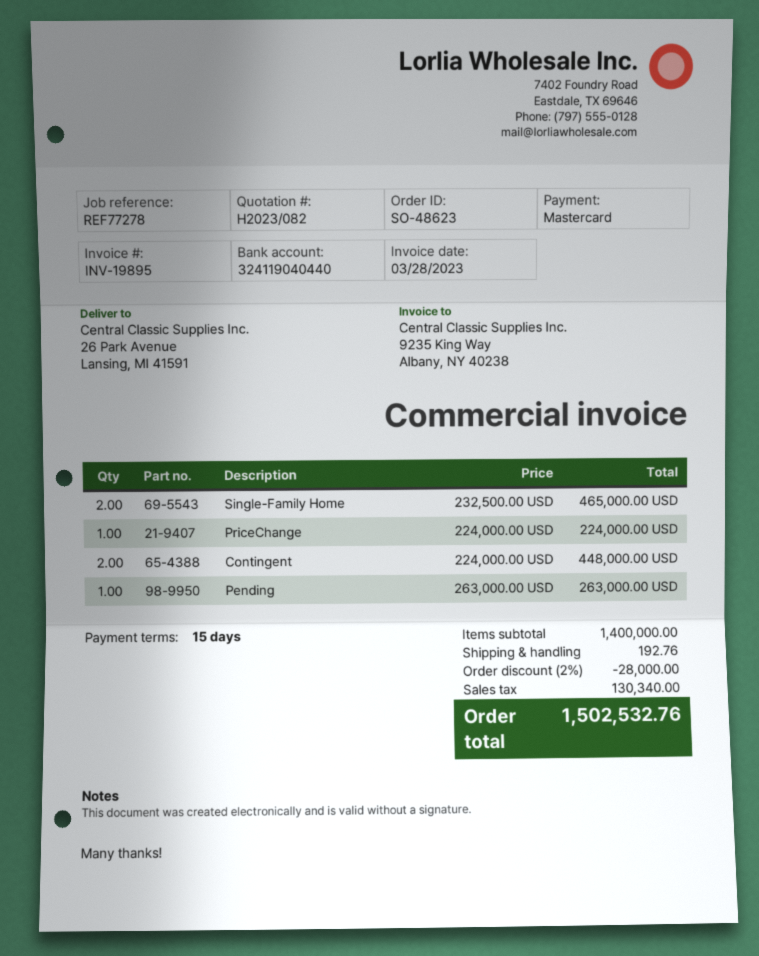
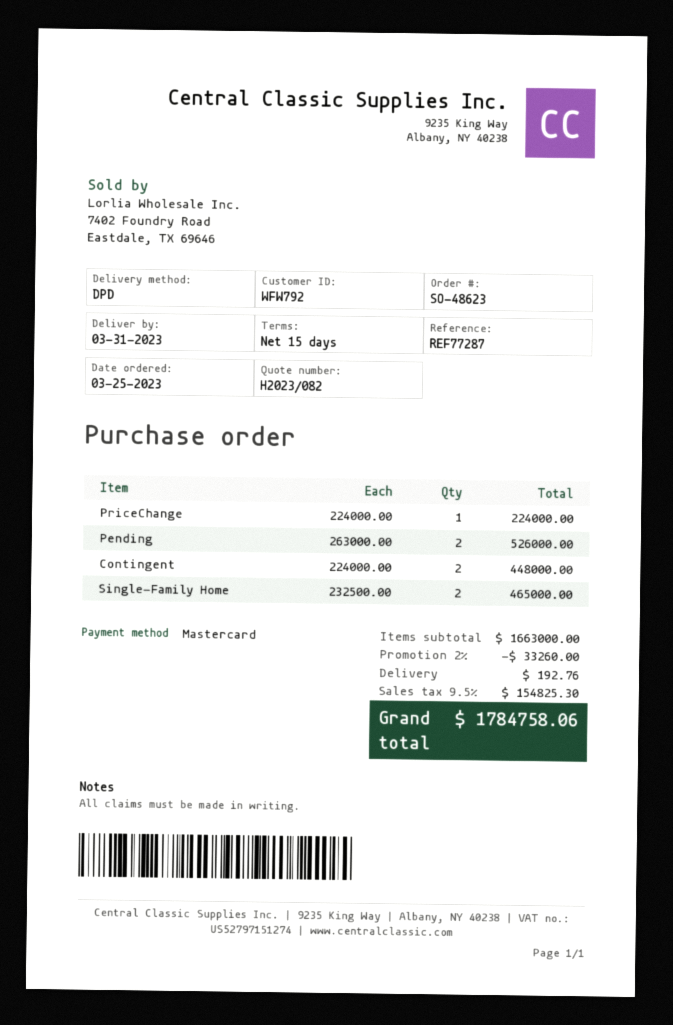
reference: REF77278 -> REF77287
Pending: 1 x 263000.00 = 263000.00 -> 2 x 263000.00 = 526000.00
subtotal: 1400000.00 -> 1663000.00
discount: 2% = 28000.00 -> 2% = 33260.00
tax: 130340.00 -> 154825.30
total: 1502532.76 -> 1784758.06

